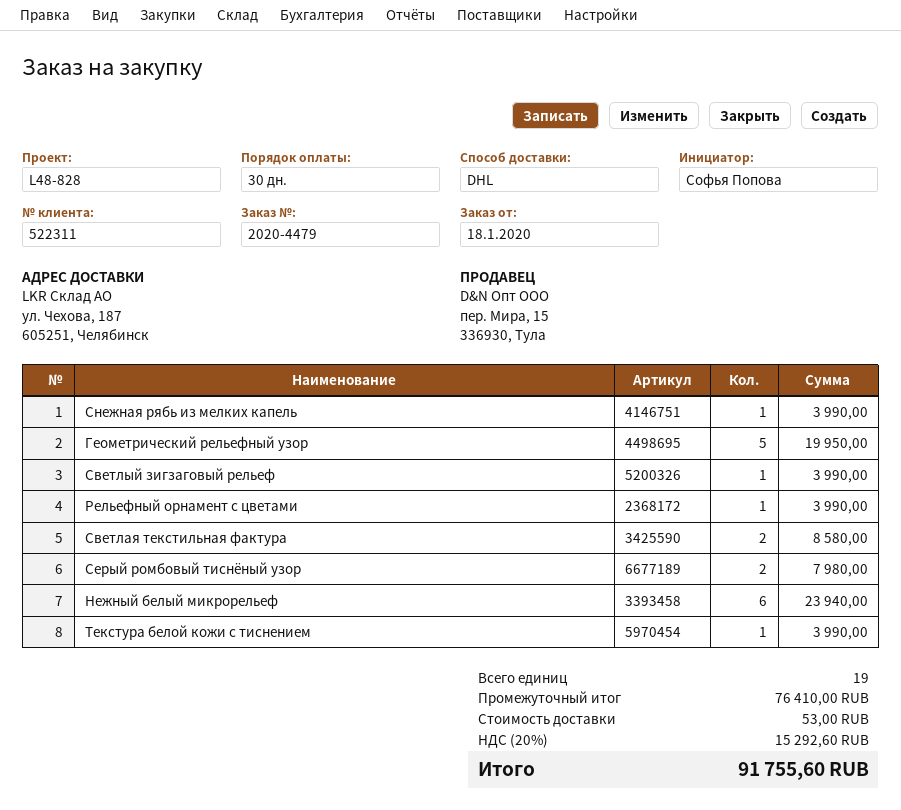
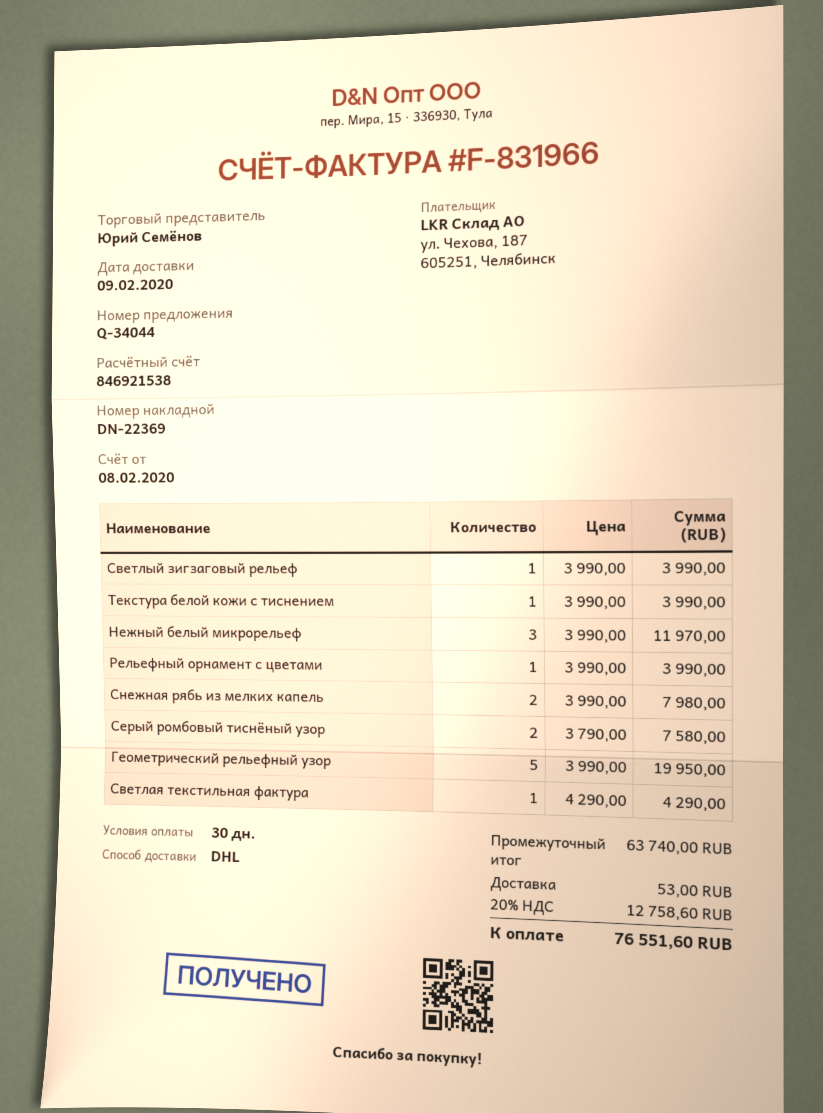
Снежная рябь из мелких капель: 1 for 3990.00 -> 2 for 7980.00
Светлая текстильная фактура: 2 for 8580.00 -> 1 for 4290.00
Серый ромбовый тиснёный узор: 2 for 7980.00 -> 2 for 7580.00
Нежный белый микрорельеф: 6 for 23940.00 -> 3 for 11970.00
subtotal: 76410.00 -> 63740.00
tax: 20% = 15292.60 -> 20% = 12758.60
total: 91755.60 -> 76551.60

